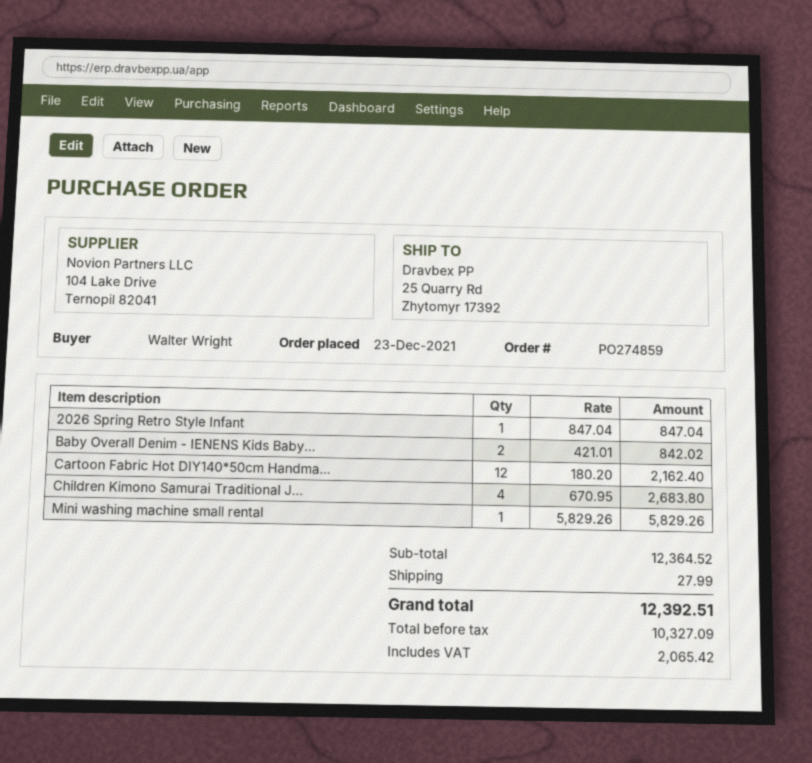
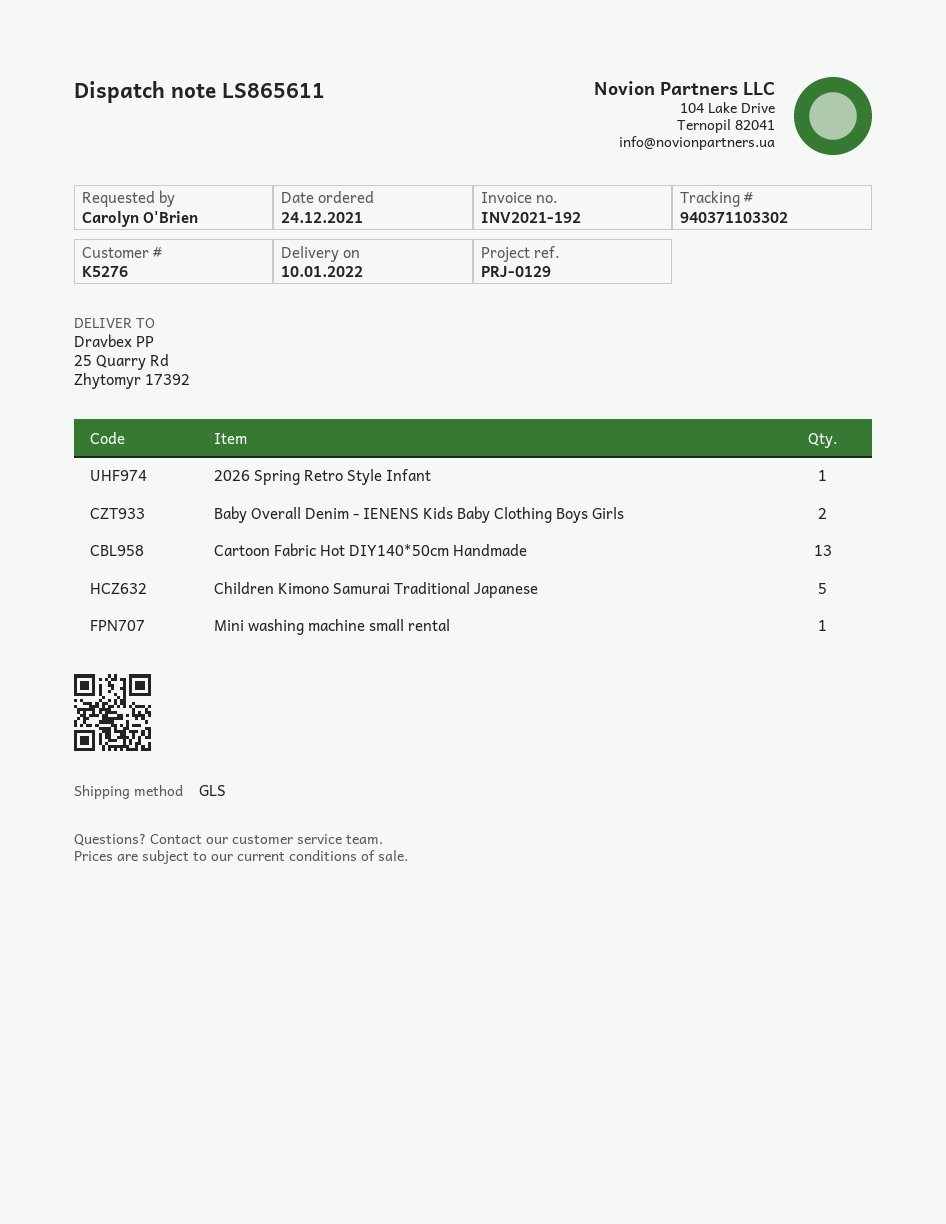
order date: 2021-12-23 -> 2021-12-24
ordered by: Walter Wright -> Carolyn O'Brien
Cartoon Fabric Hot DIY140*50cm Handma...: 12 -> 13
Children Kimono Samurai Traditional J...: 4 -> 5

